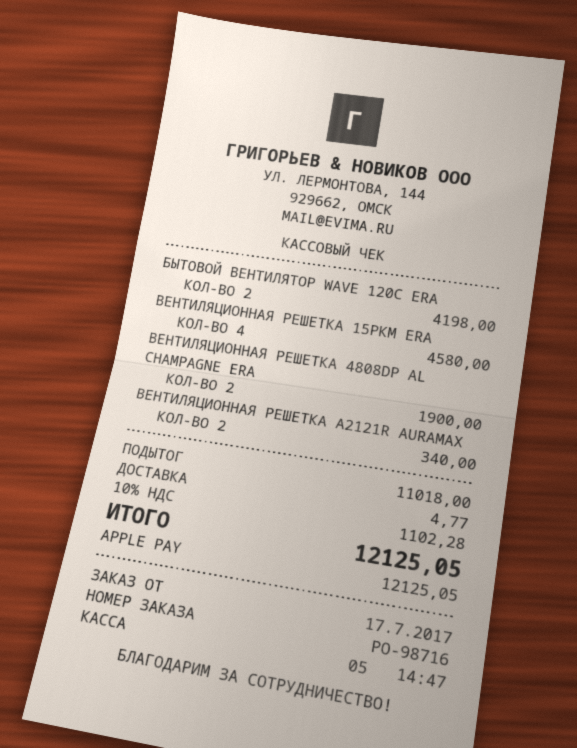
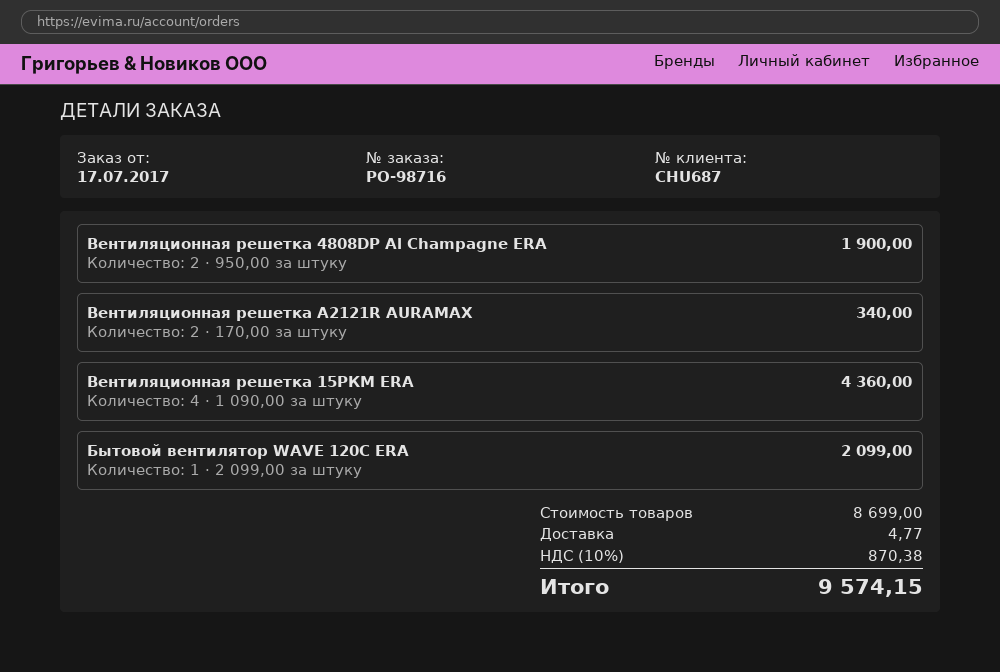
БЫТОВОЙ ВЕНТИЛЯТОР WAVE 120C ERA: 2 for 4198.00 -> 1 for 2099.00
ВЕНТИЛЯЦИОННАЯ РЕШЕТКА 15РКМ ERA: 4 for 4580.00 -> 4 for 4360.00
subtotal: 11018.00 -> 8699.00
tax: 10% = 1102.28 -> 10% = 870.38
total: 12125.05 -> 9574.15

